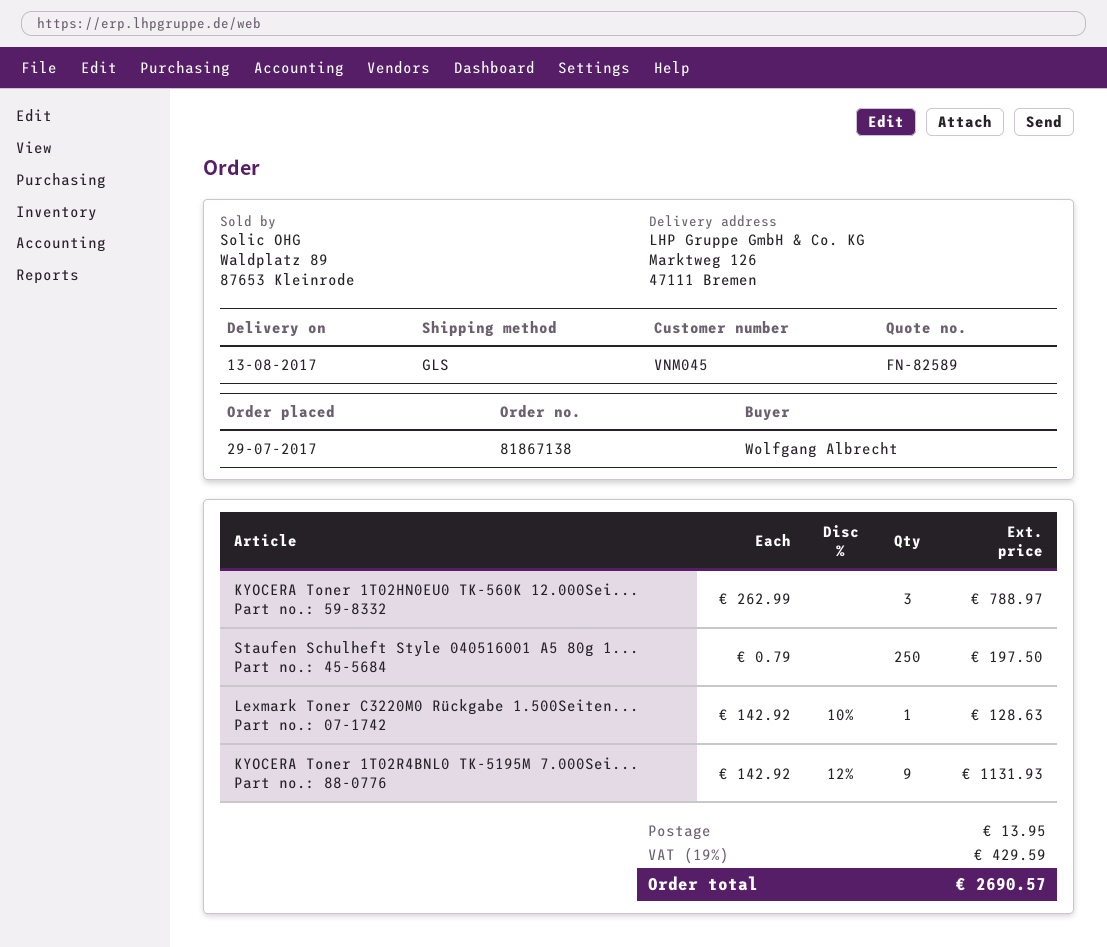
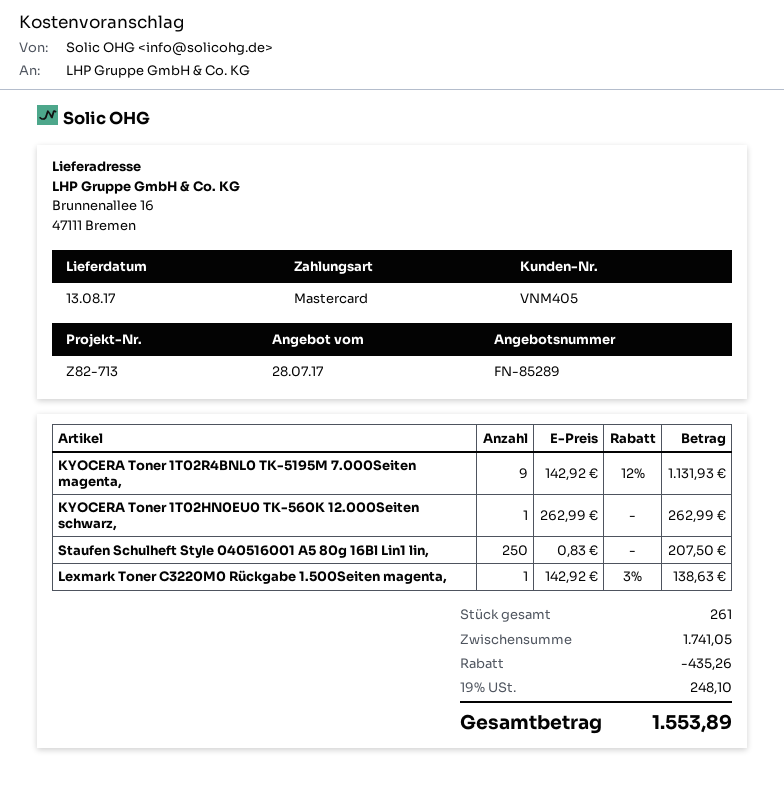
quote number: FN-82589 -> FN-85289
customer number: VNM045 -> VNM405
ship to: Marktweg 126, 47111 Bremen -> Brunnenallee 16, 47111 Bremen
KYOCERA Toner 1T02HN0EU0 TK-560K 12.000Sei...: 3 x 262.99 = 788.97 -> 1 x 262.99 = 262.99
Staufen Schulheft Style 040516001 A5 80g 1...: 250 x 0.79 = 197.50 -> 250 x 0.83 = 207.50
Lexmark Toner C3220M0 Rückgabe 1.500Seiten...: 1 x 142.92 - 10% = 128.63 -> 1 x 142.92 - 3% = 138.63
discount: none -> 435.26
shipping: 13.95 -> none
tax: 19% = 429.59 -> 19% = 248.10
total: 2690.57 -> 1553.89

